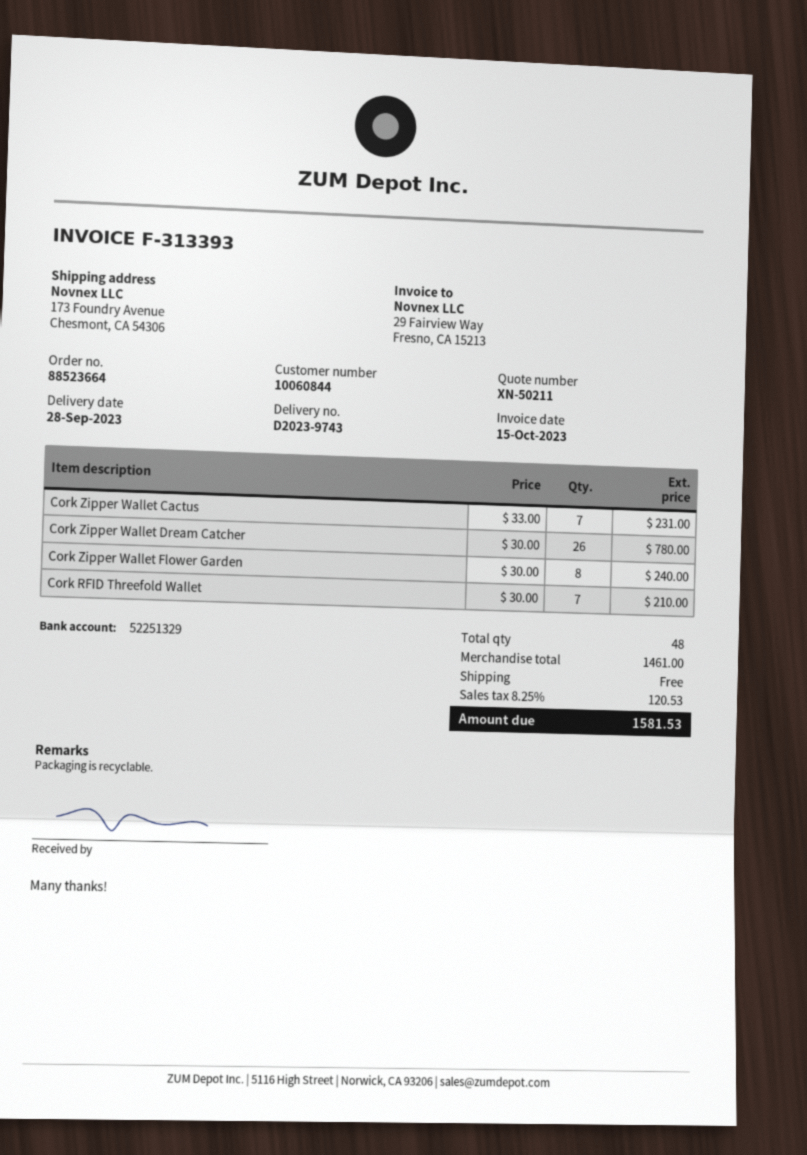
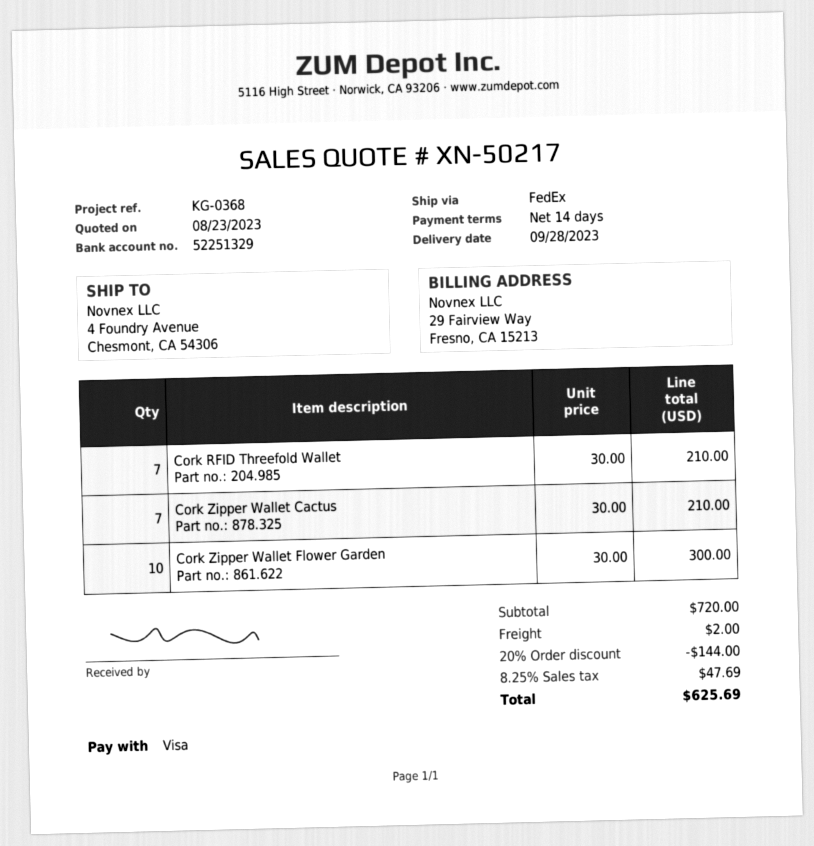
quote number: XN-50211 -> XN-50217
ship to: 173 Foundry Avenue, Chesmont, CA 54306 -> 4 Foundry Avenue, Chesmont, CA 54306
Cork Zipper Wallet Cactus: 7 x 33.00 = 231.00 -> 7 x 30.00 = 210.00
Cork Zipper Wallet Dream Catcher: 26 x 30.00 = 780.00 -> none
Cork Zipper Wallet Flower Garden: 8 x 30.00 = 240.00 -> 10 x 30.00 = 300.00
subtotal: 1461.00 -> 720.00
discount: none -> 20% = 144.00
shipping: 0.00 -> 2.00
tax: 8.25% = 120.53 -> 8.25% = 47.69
total: 1581.53 -> 625.69

